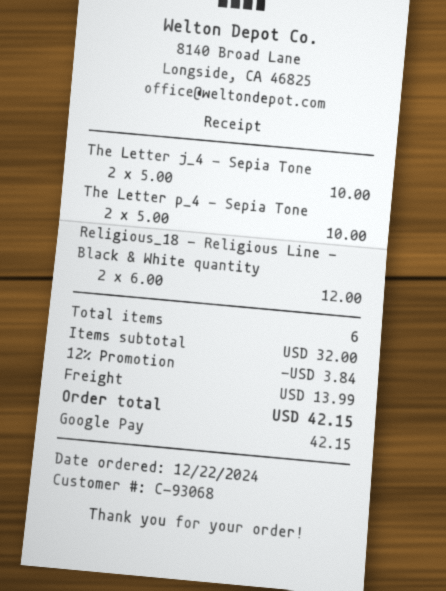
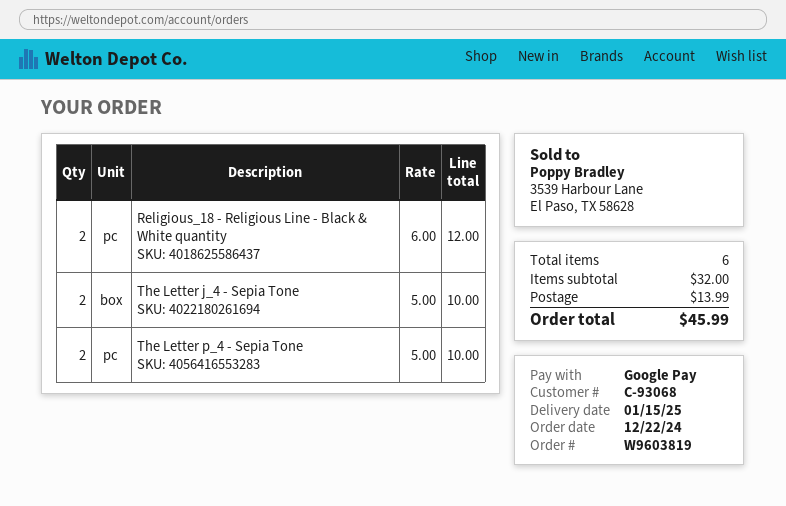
discount: 12% = 3.84 -> none
total: 42.15 -> 45.99

